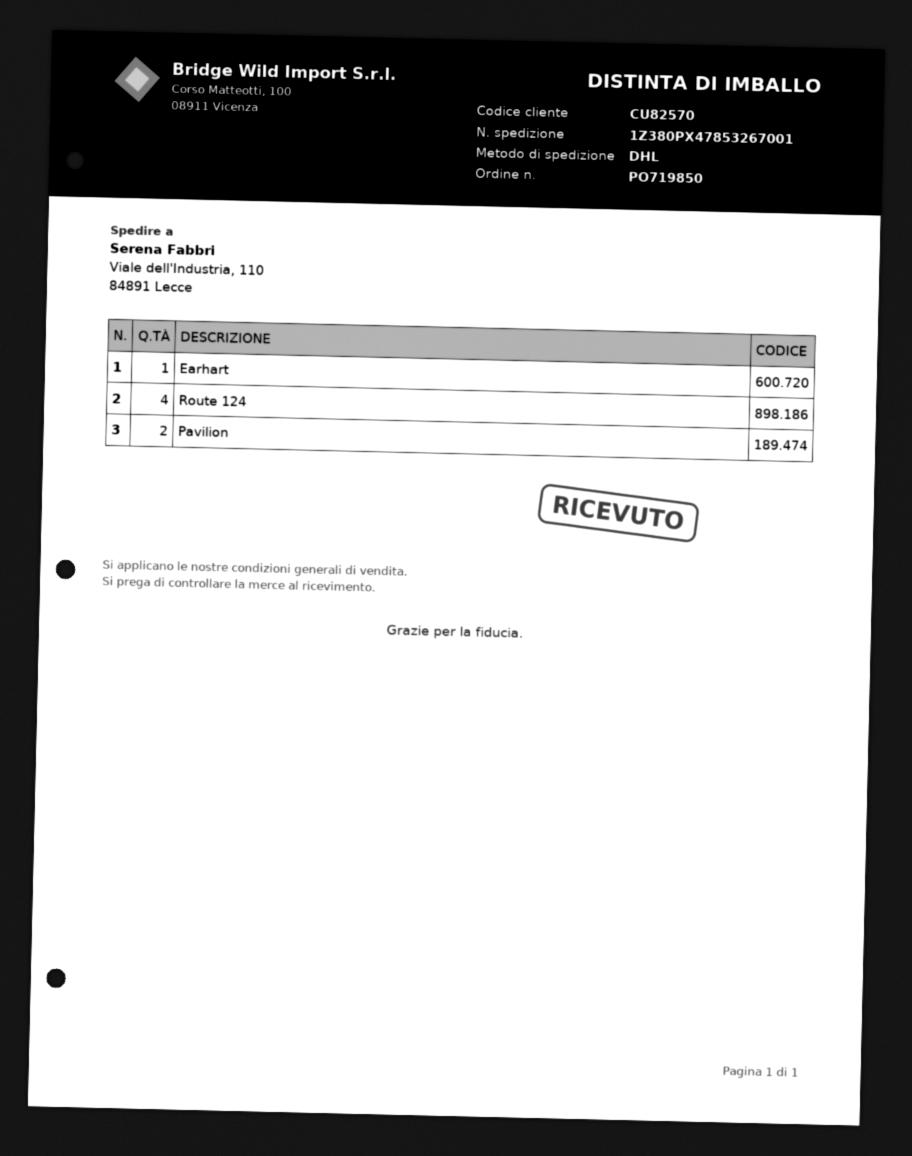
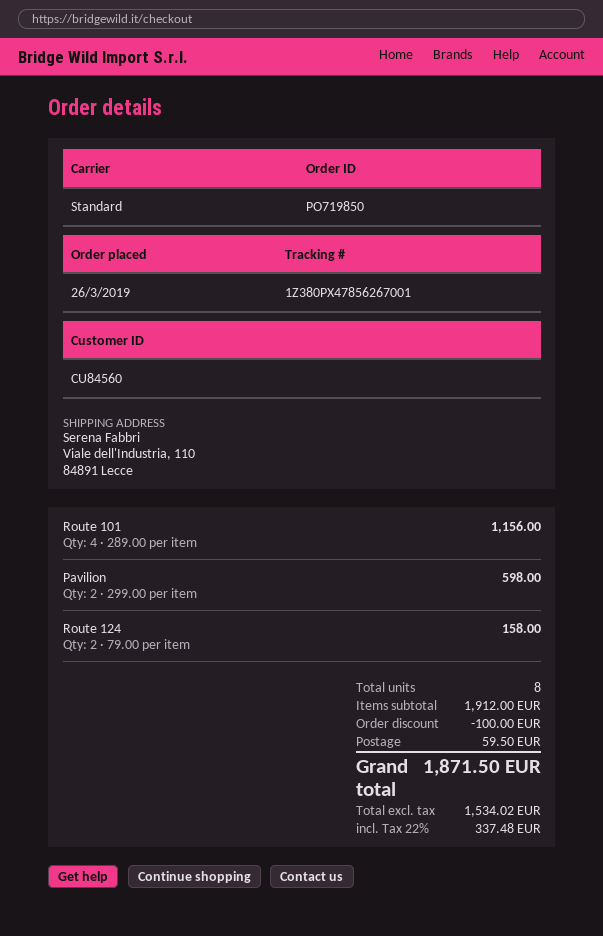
customer number: CU82570 -> CU84560
shipping method: DHL -> standard
tracking number: 1Z380PX47853267001 -> 1Z380PX47856267001
Earhart: 1 -> none
Route 124: 4 -> 2
Route 101: none -> 4

